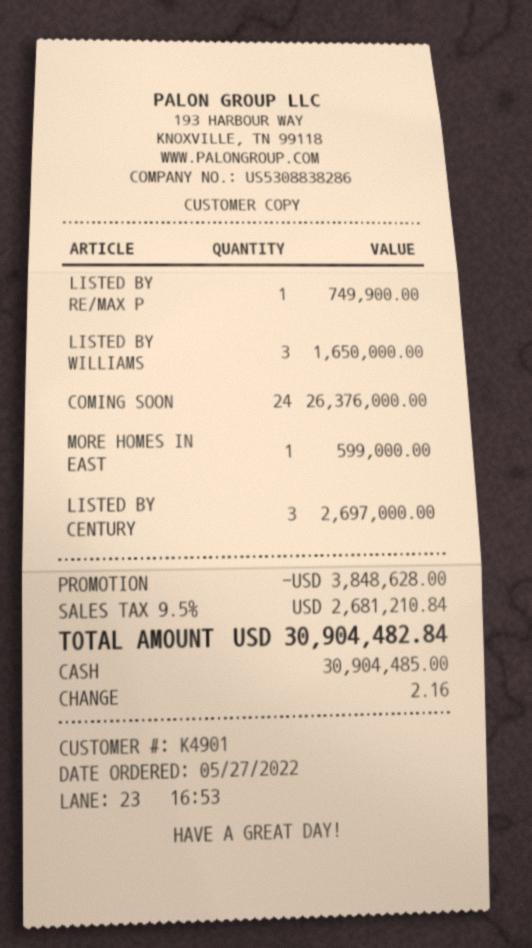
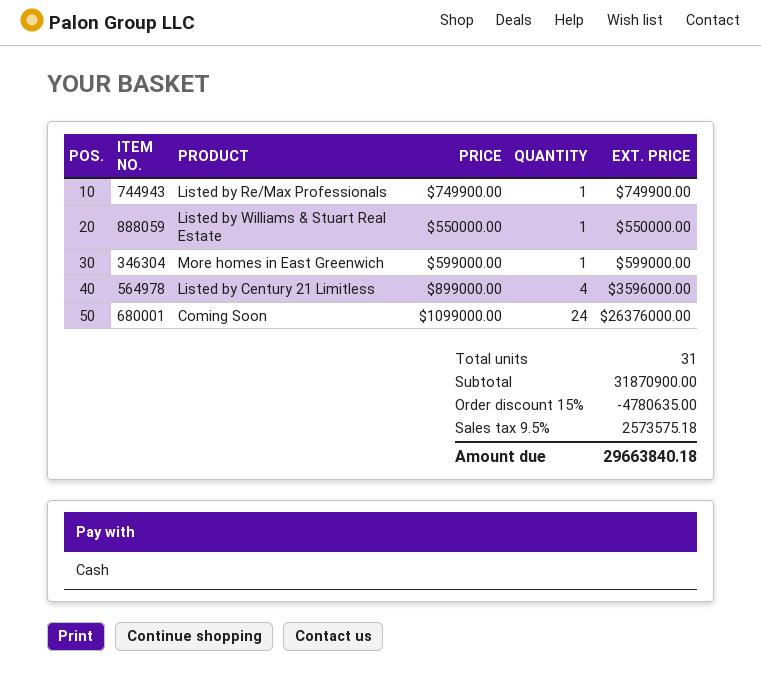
LISTED BY WILLIAMS: 3 for 1650000.00 -> 1 for 550000.00
LISTED BY CENTURY: 3 for 2697000.00 -> 4 for 3596000.00
discount: 3848628.00 -> 4780635.00
tax: 9.5% = 2681210.84 -> 9.5% = 2573575.18
total: 30904482.84 -> 29663840.18

